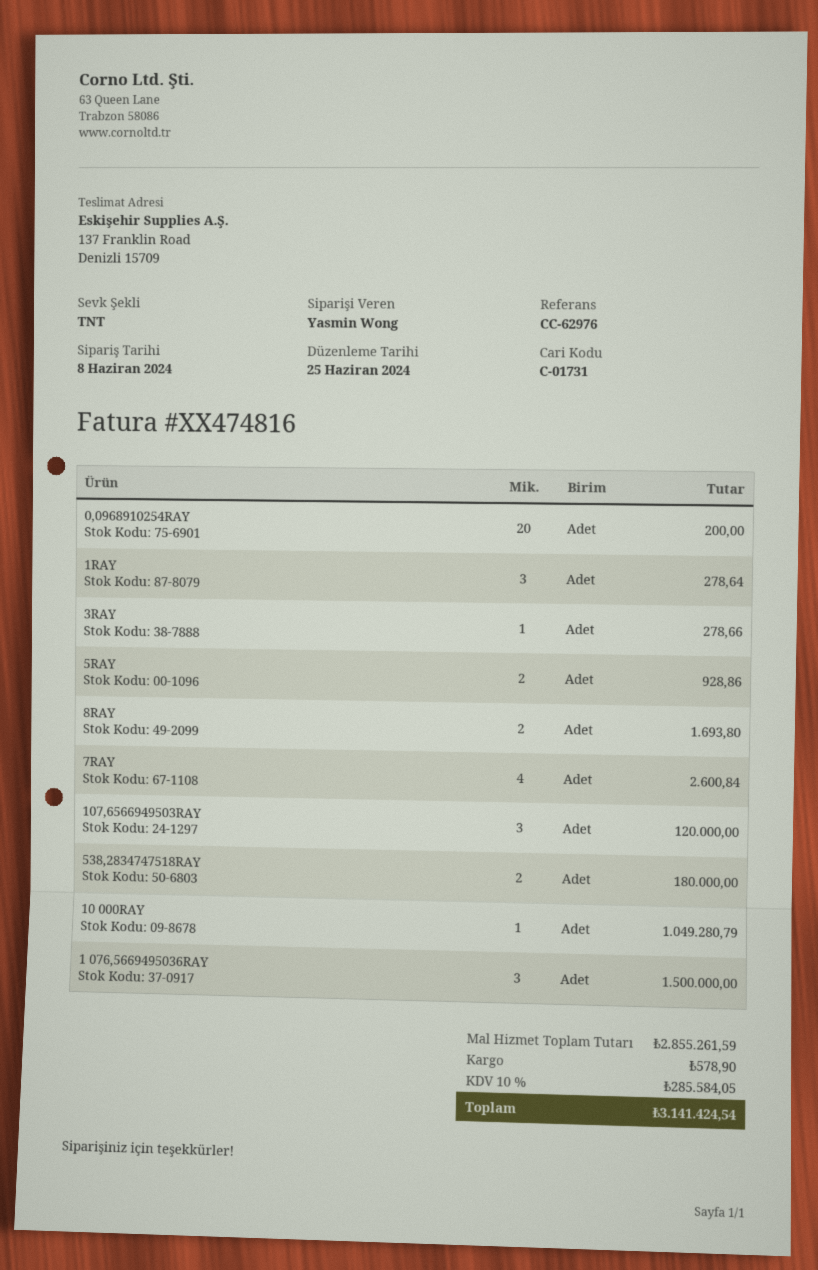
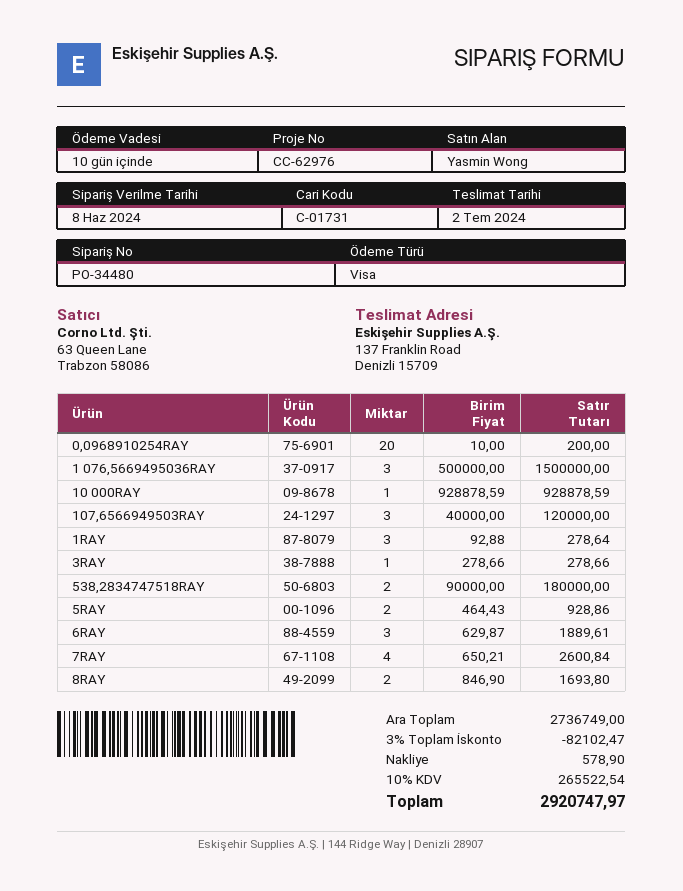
10 000RAY: 1 for 1049280.79 -> 1 for 928878.59
6RAY: none -> 3 for 1889.61
subtotal: 2855261.59 -> 2736749.00
discount: none -> 3% = 82102.47
tax: 10% = 285584.05 -> 10% = 265522.54
total: 3141424.54 -> 2920747.97

